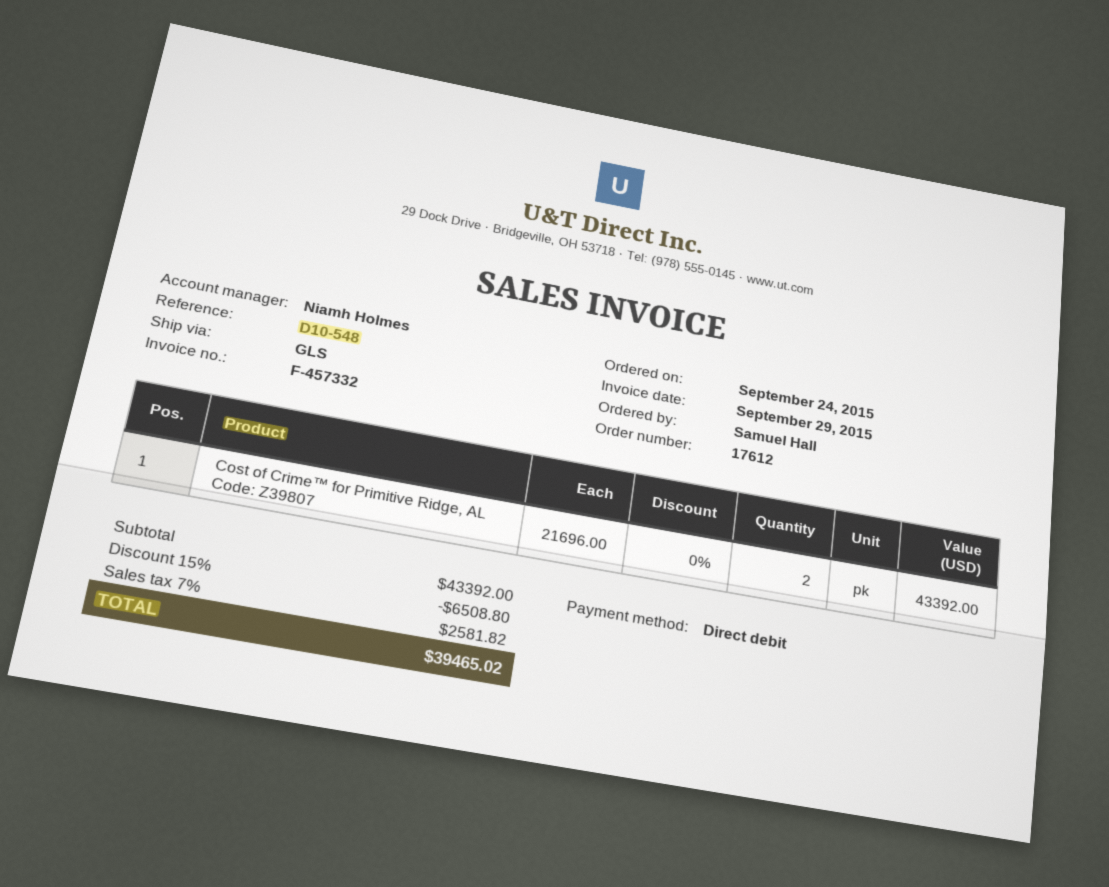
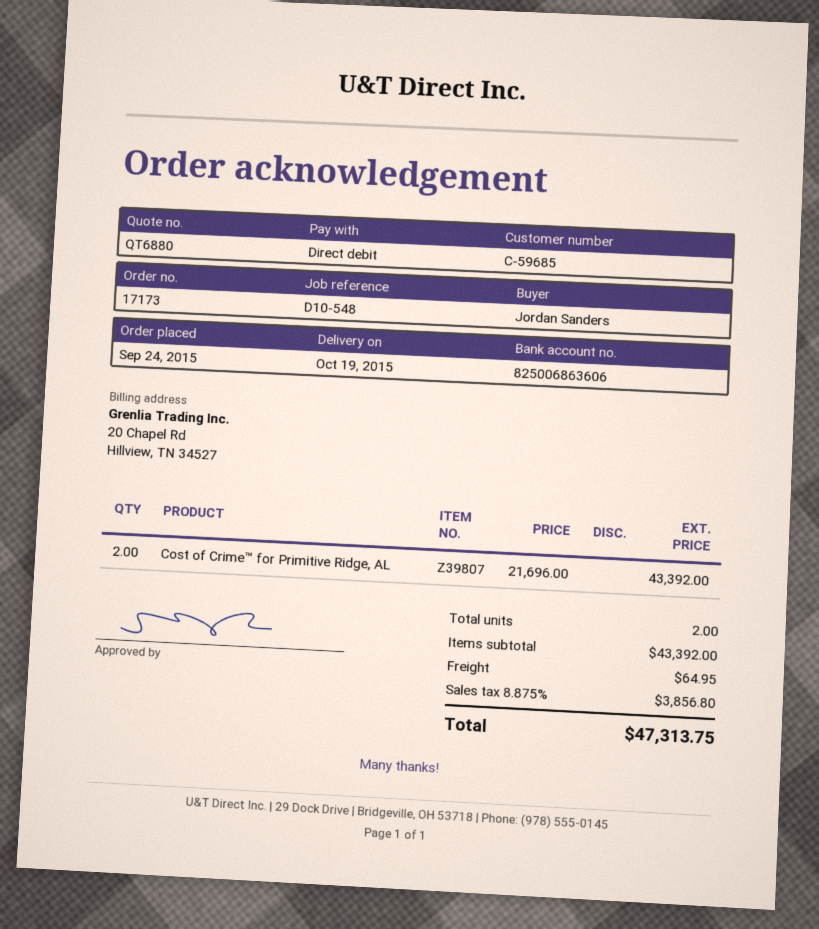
order number: 17612 -> 17173
ordered by: Samuel Hall -> Jordan Sanders
discount: 15% = 6508.80 -> none
shipping: none -> 64.95
tax: 7% = 2581.82 -> 8.875% = 3856.80
total: 39465.02 -> 47313.75

